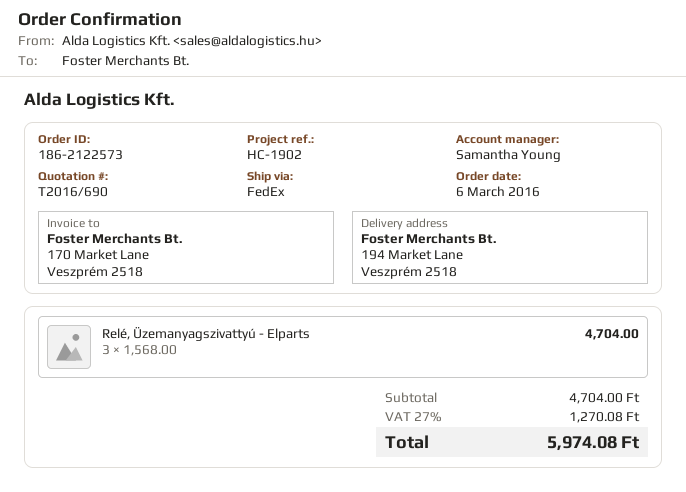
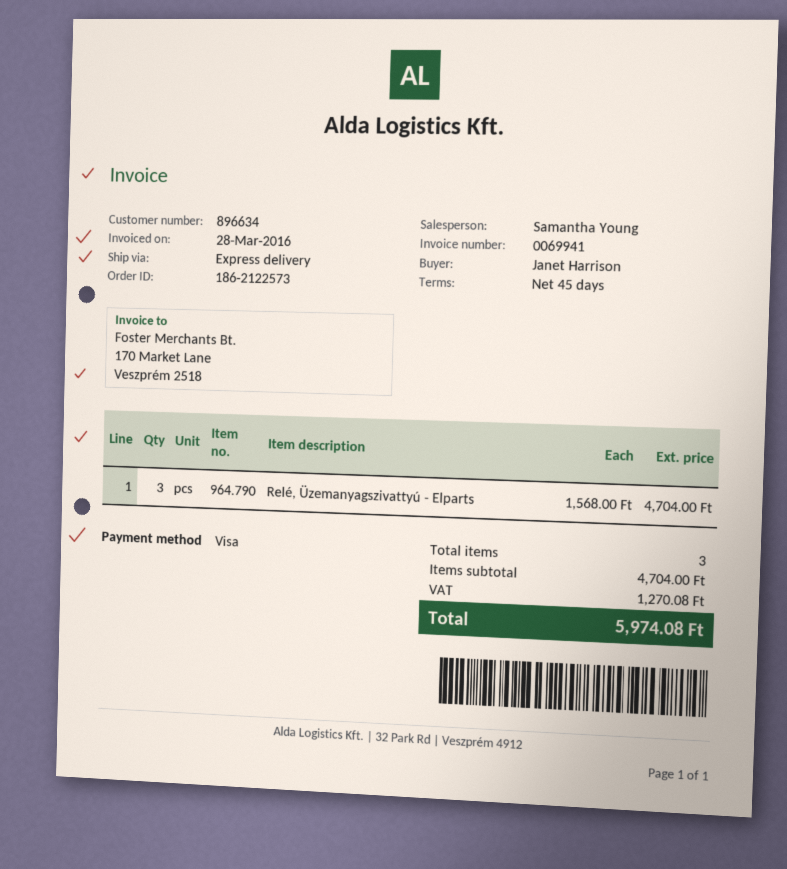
shipping method: FedEx -> express

